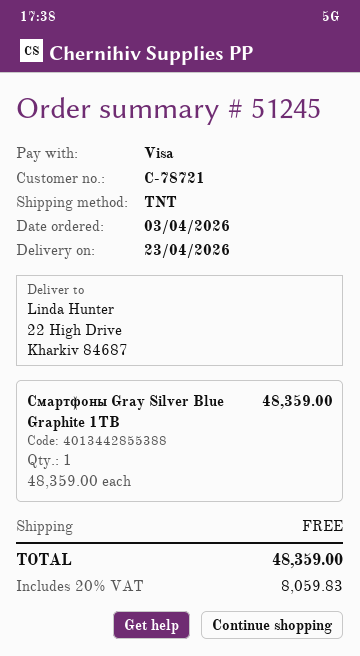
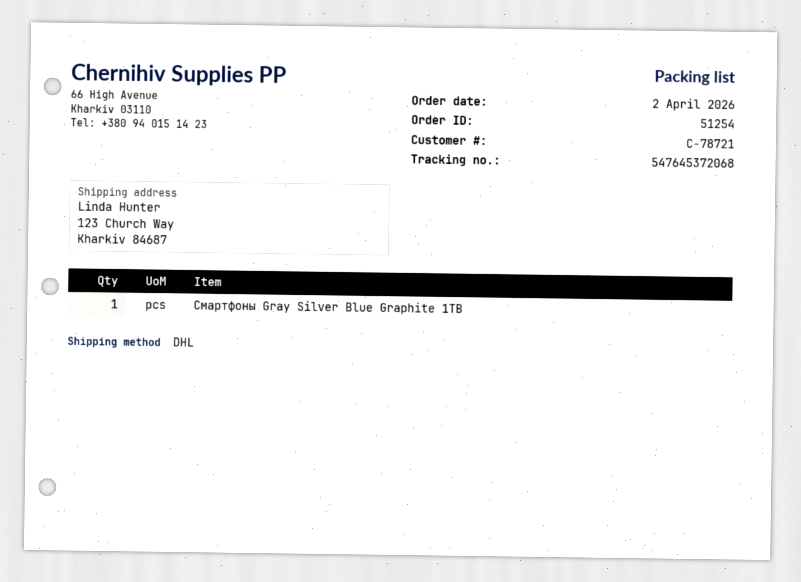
order number: 51245 -> 51254
order date: 2026-04-03 -> 2026-04-02
shipping method: TNT -> DHL
ship to: 22 High Drive, Kharkiv 84687 -> 123 Church Way, Kharkiv 84687

